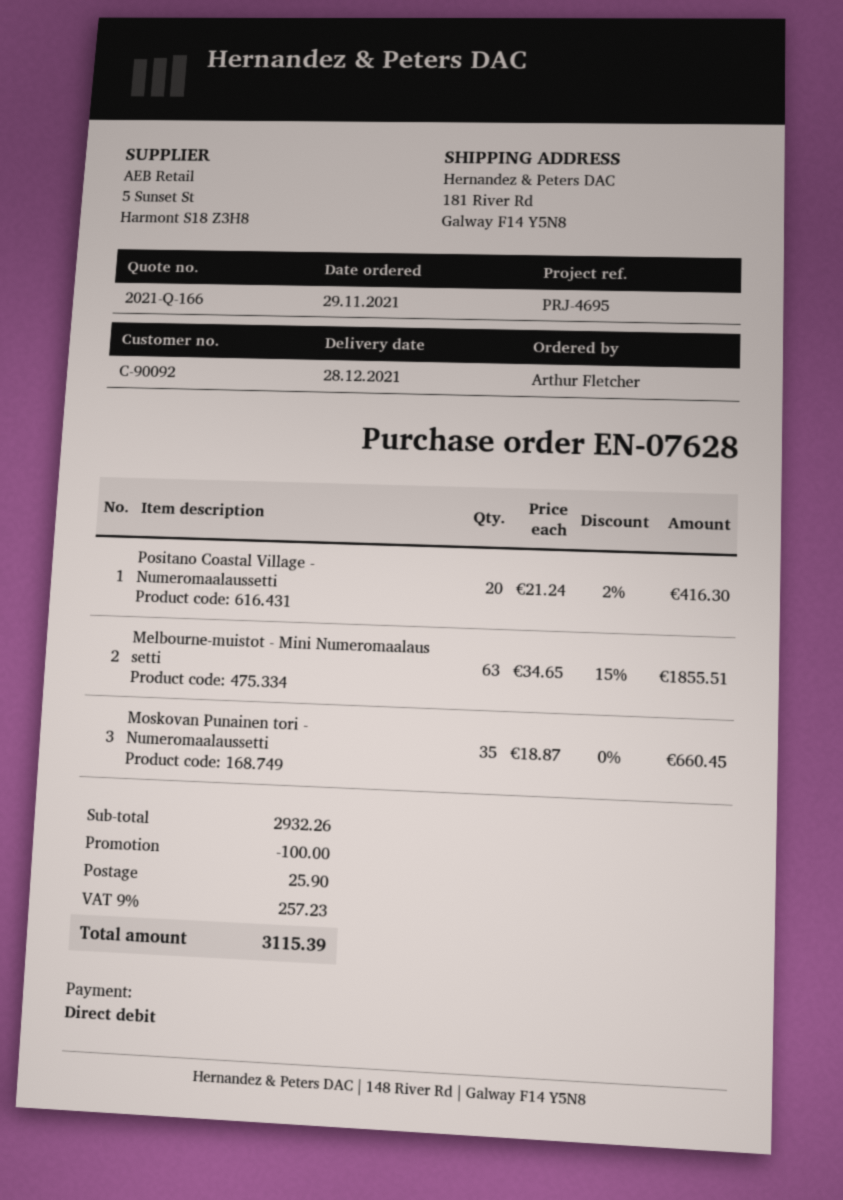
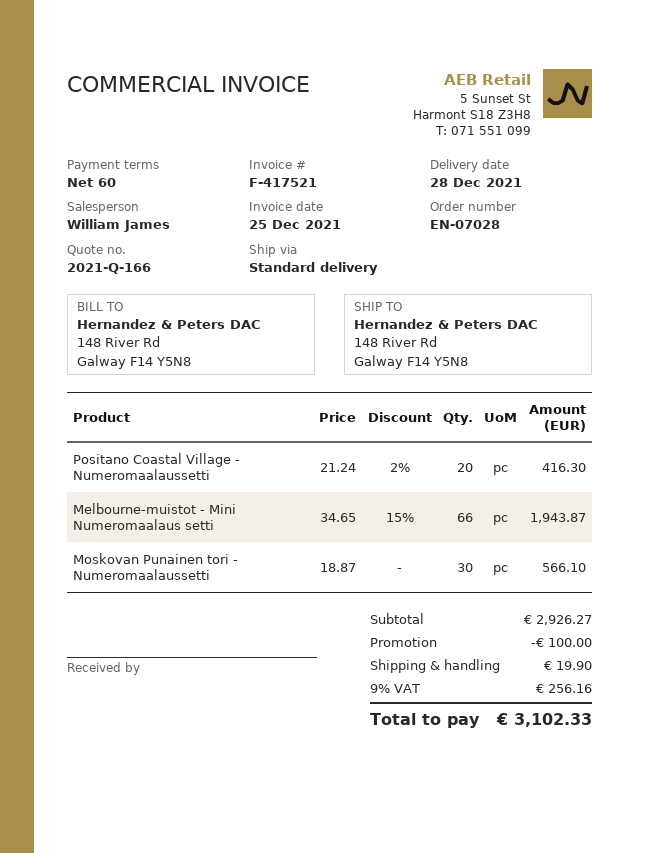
order number: EN-07628 -> EN-07028
ship to: 181 River Rd, Galway F14 Y5N8 -> 148 River Rd, Galway F14 Y5N8
Melbourne-muistot - Mini Numeromaalaus setti: 63 x 34.65 - 15% = 1855.51 -> 66 x 34.65 - 15% = 1943.87
Moskovan Punainen tori - Numeromaalaussetti: 35 x 18.87 = 660.45 -> 30 x 18.87 = 566.10
subtotal: 2932.26 -> 2926.27
shipping: 25.90 -> 19.90
tax: 9% = 257.23 -> 9% = 256.16
total: 3115.39 -> 3102.33

